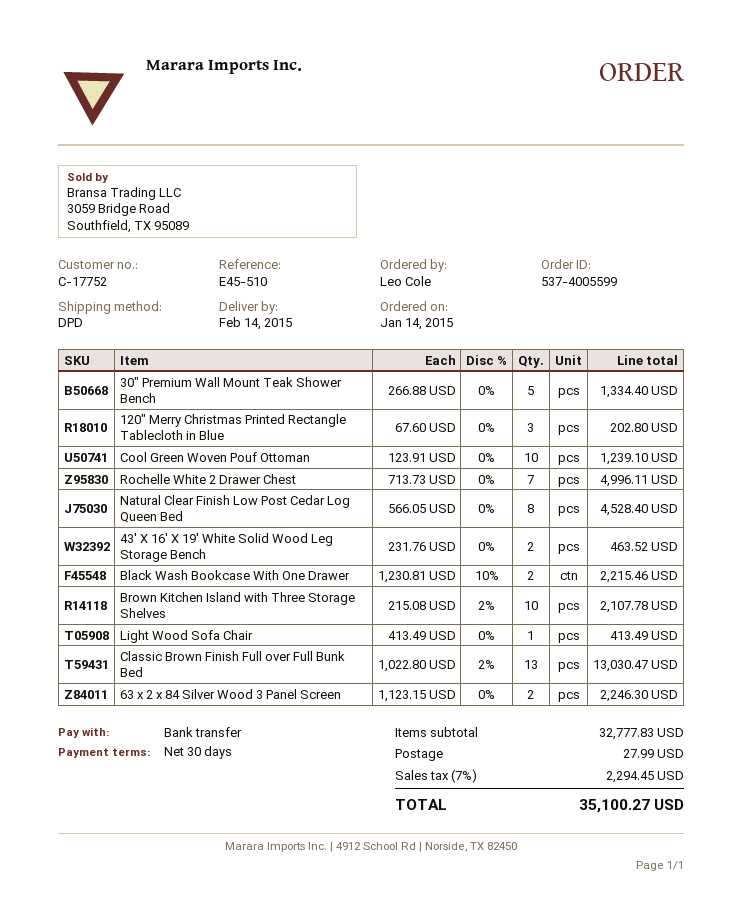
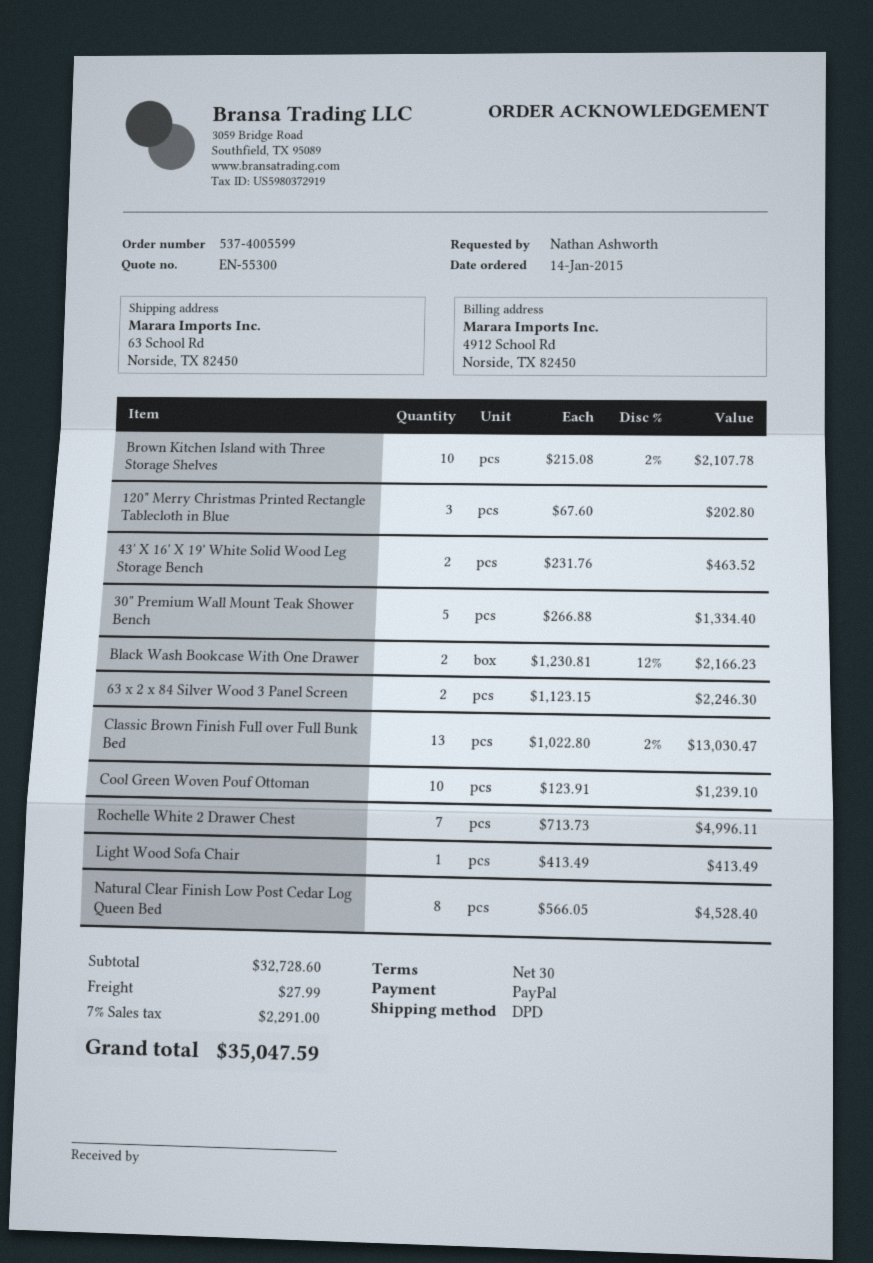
ordered by: Leo Cole -> Nathan Ashworth
payment method: bank transfer -> PayPal
Black Wash Bookcase With One Drawer: 2 x 1230.81 - 10% = 2215.46 -> 2 x 1230.81 - 12% = 2166.23
subtotal: 32777.83 -> 32728.60
tax: 7% = 2294.45 -> 7% = 2291.00
total: 35100.27 -> 35047.59

